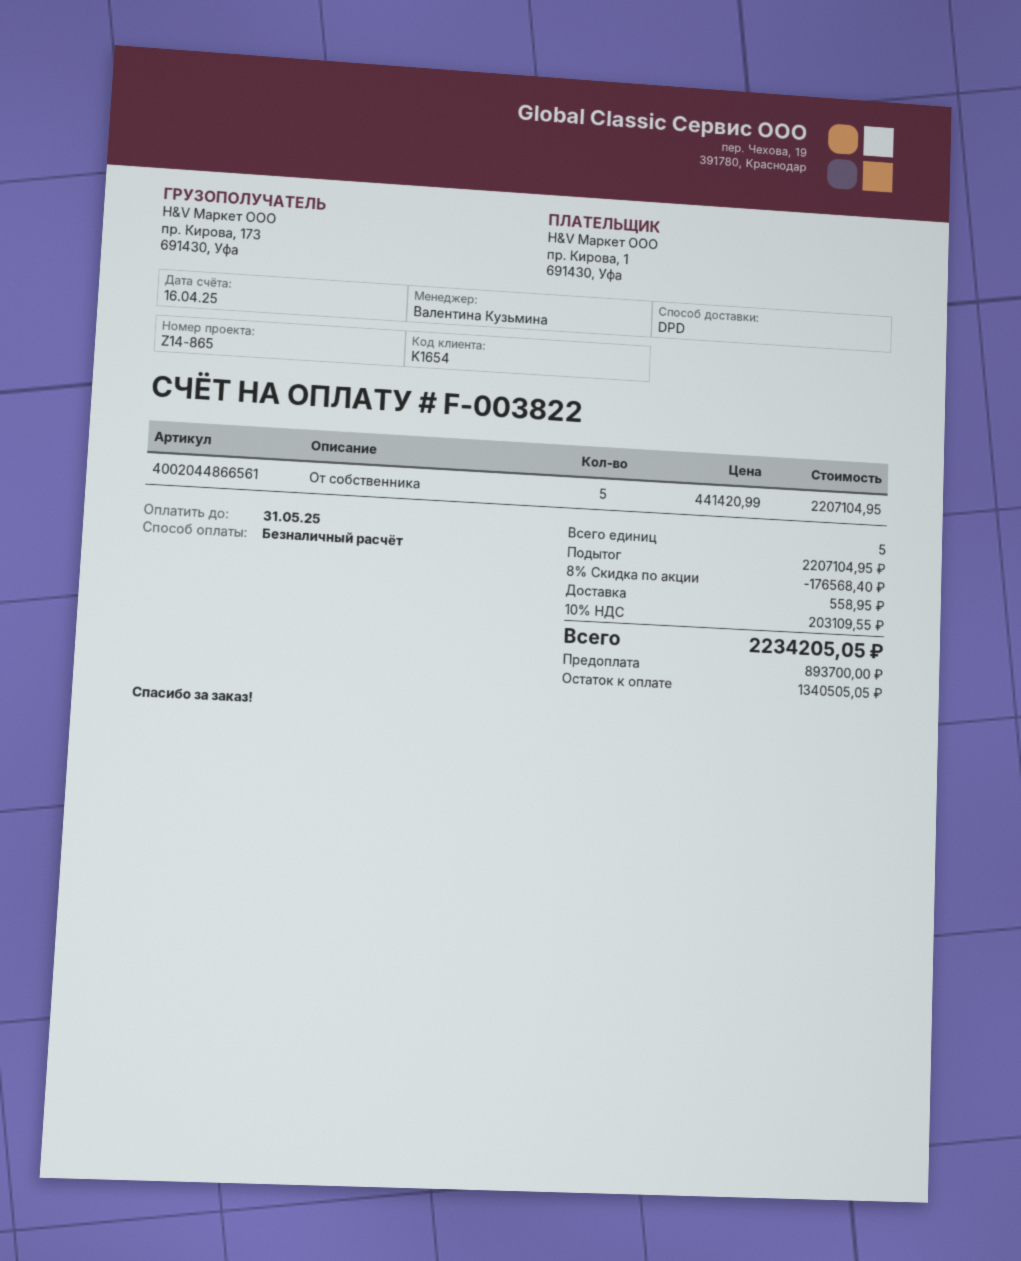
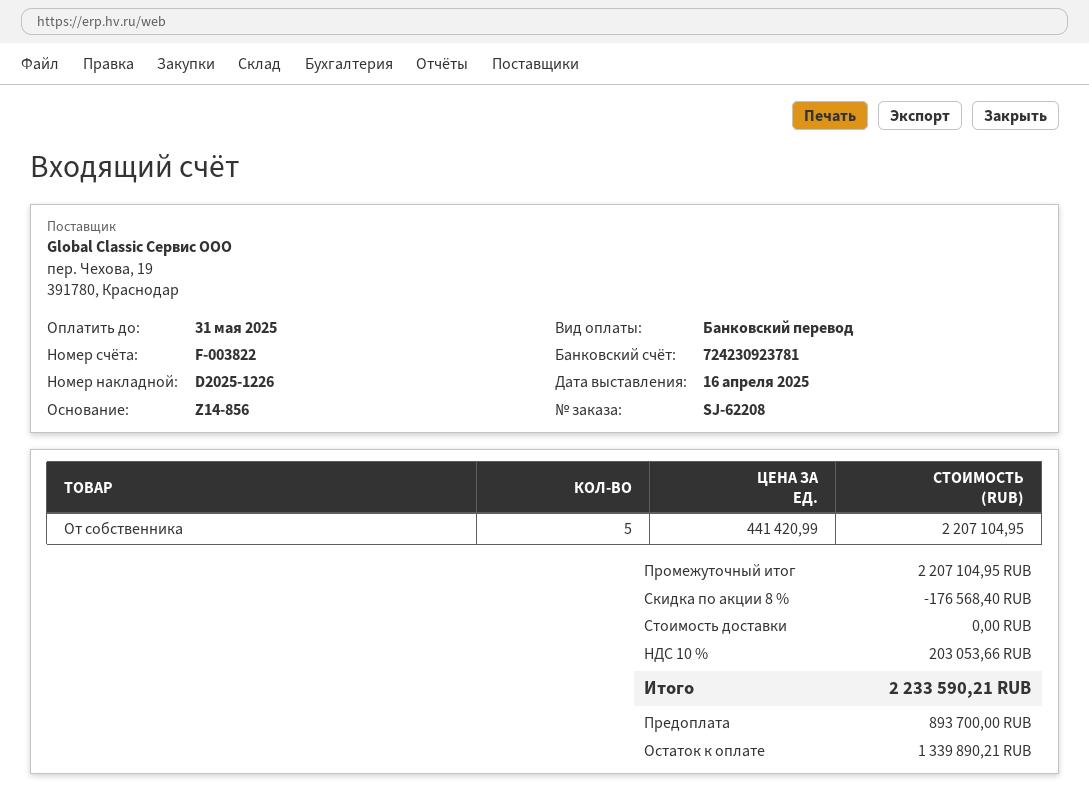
reference: Z14-865 -> Z14-856
shipping: 558.95 -> 0.00
tax: 10% = 203109.55 -> 10% = 203053.66
total: 2234205.05 -> 2233590.21
balance: 1340505.05 -> 1339890.21

